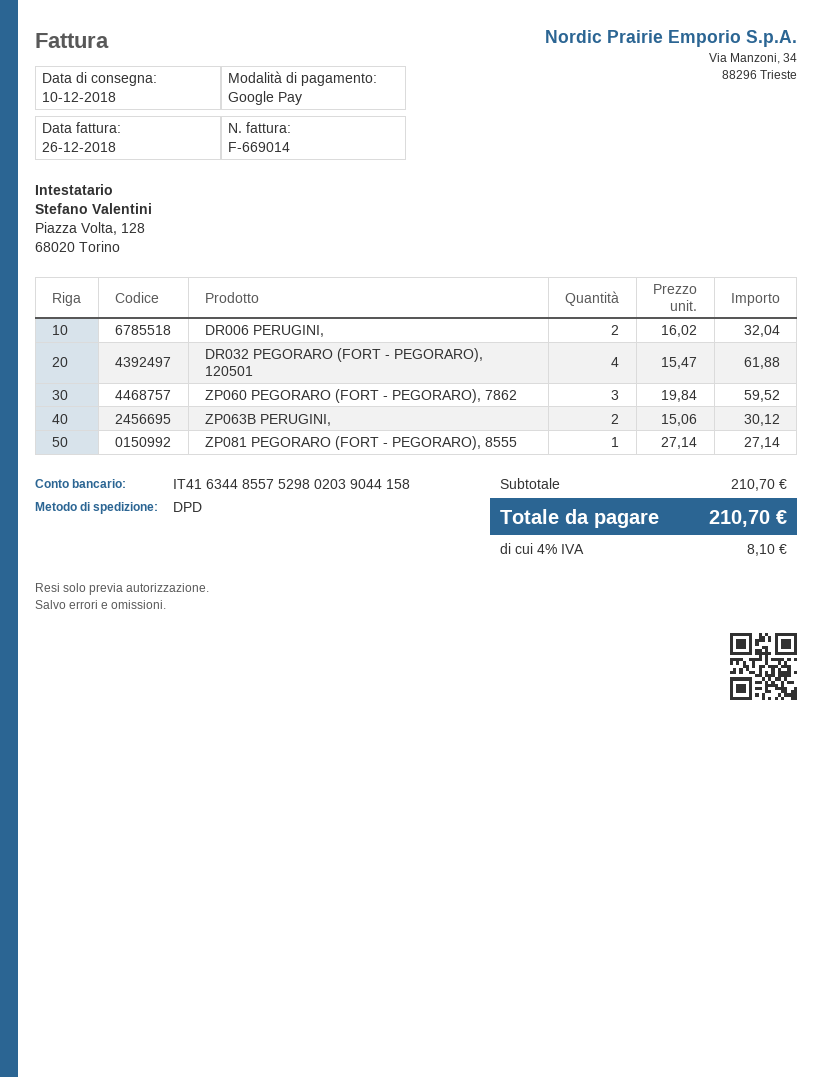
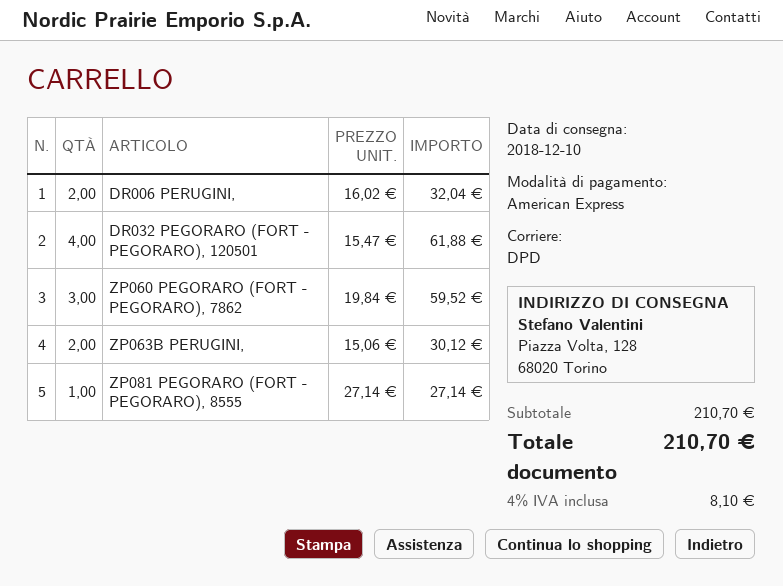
payment method: Google Pay -> American Express

